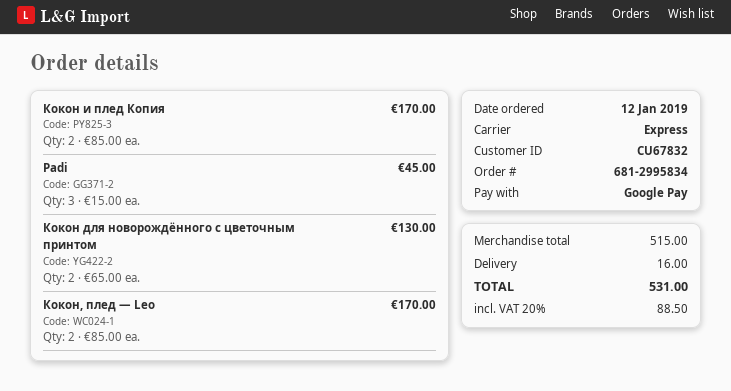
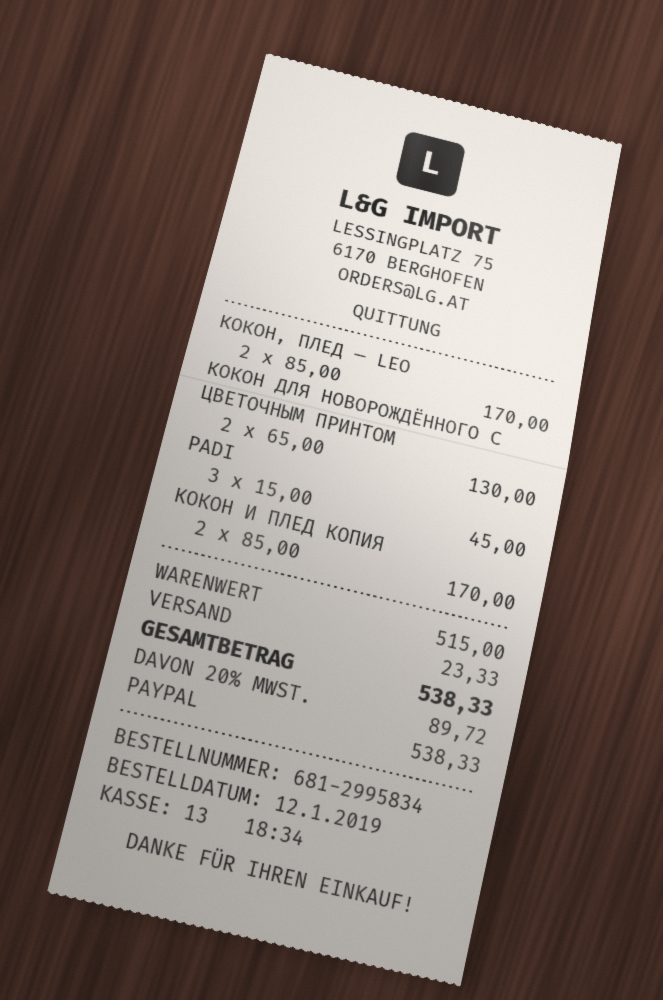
payment method: Google Pay -> PayPal
shipping: 16.00 -> 23.33
tax: 20% = 88.50 -> 20% = 89.72
total: 531.00 -> 538.33

